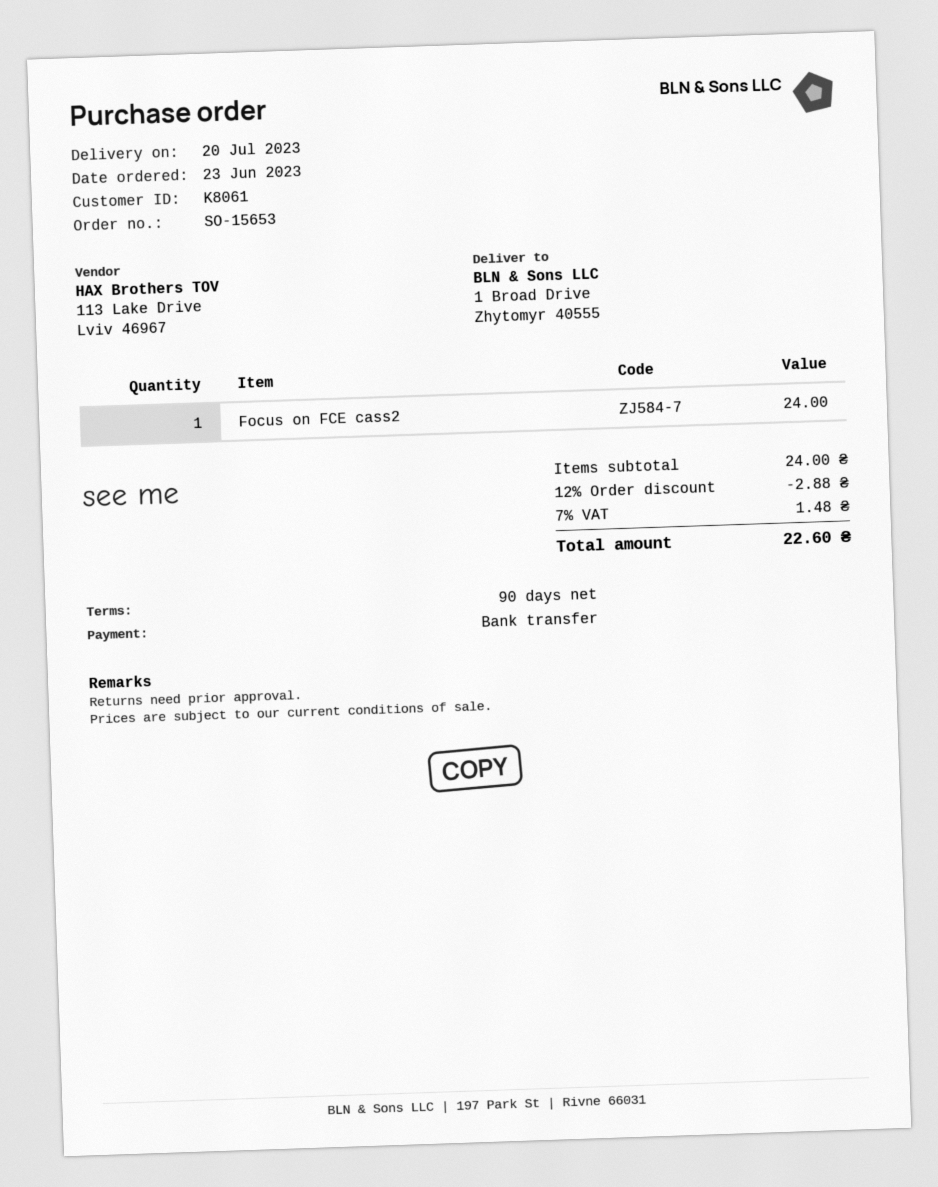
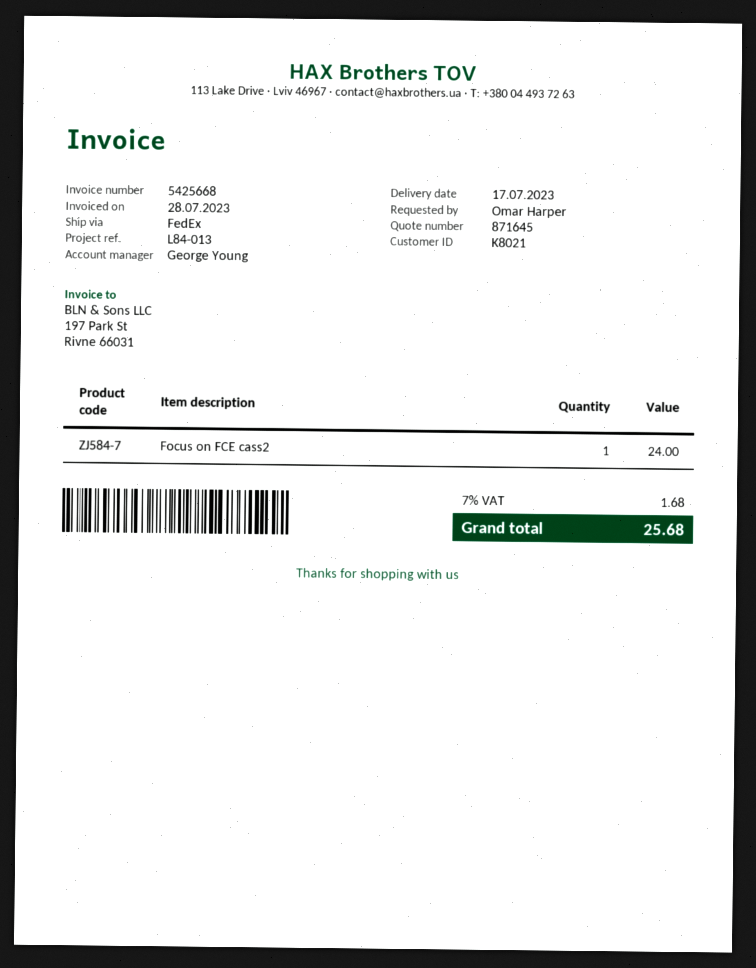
delivery date: 2023-07-20 -> 2023-07-17
customer number: K8061 -> K8021
discount: 12% = 2.88 -> none
tax: 7% = 1.48 -> 7% = 1.68
total: 22.60 -> 25.68

